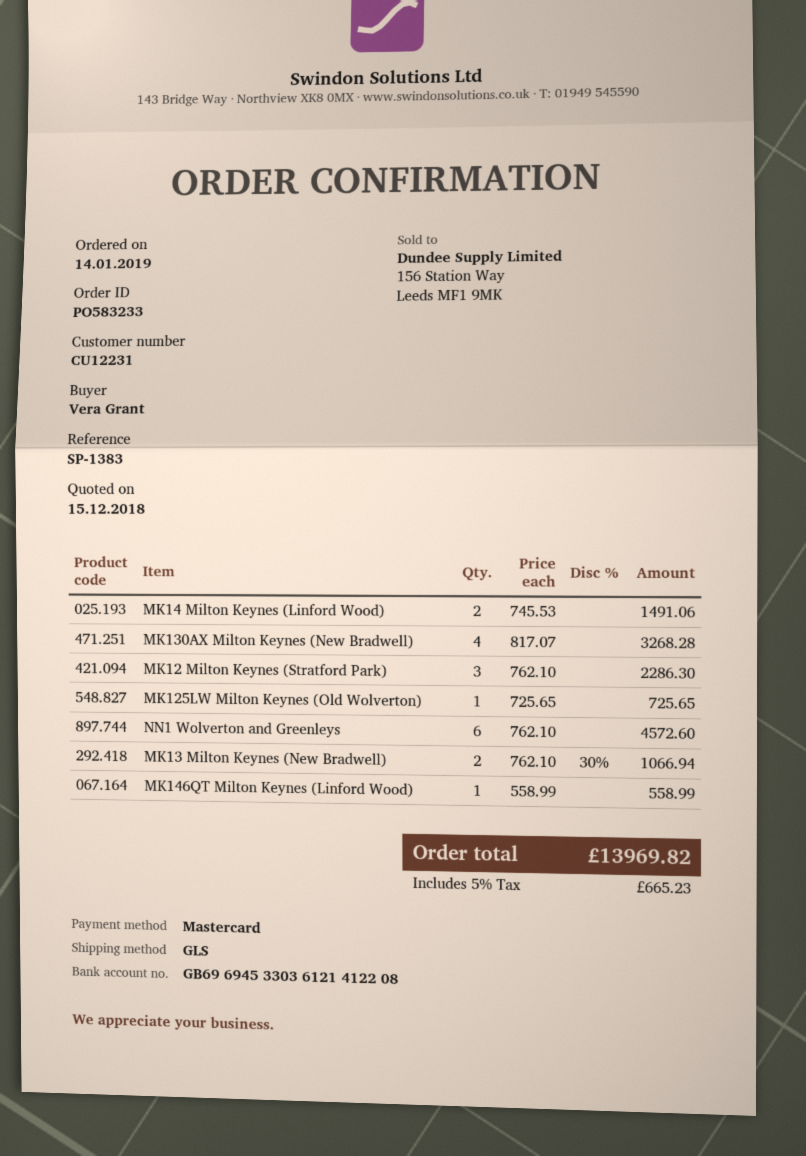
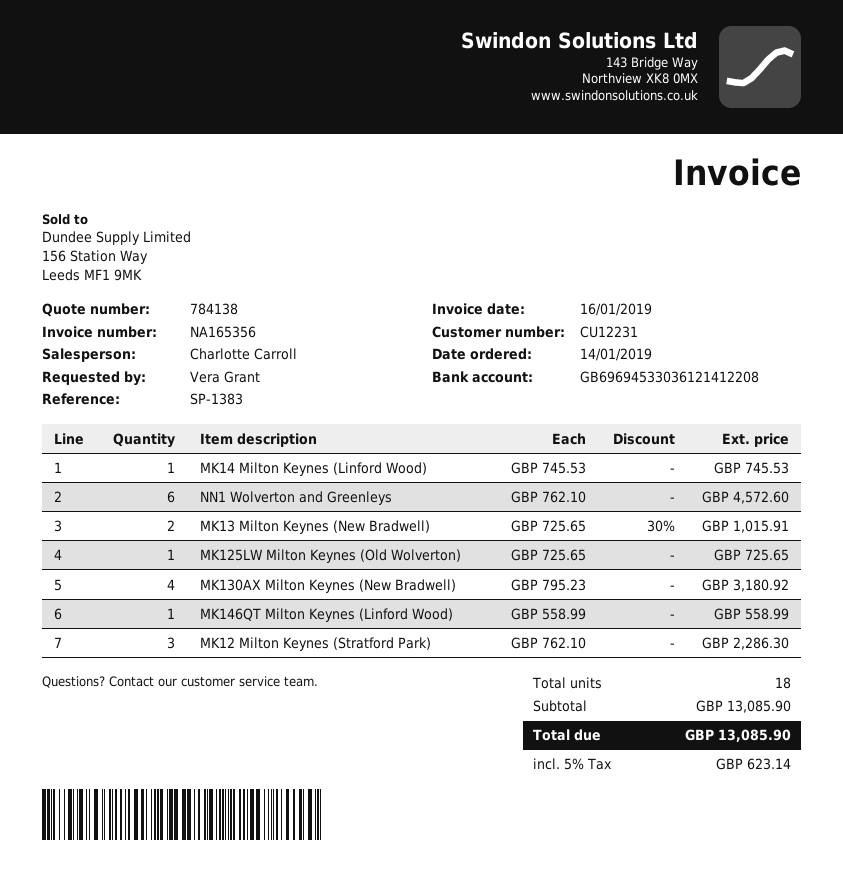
MK14 Milton Keynes (Linford Wood): 2 x 745.53 = 1491.06 -> 1 x 745.53 = 745.53
MK130AX Milton Keynes (New Bradwell): 4 x 817.07 = 3268.28 -> 4 x 795.23 = 3180.92
MK13 Milton Keynes (New Bradwell): 2 x 762.10 - 30% = 1066.94 -> 2 x 725.65 - 30% = 1015.91
tax: 5% = 665.23 -> 5% = 623.14
total: 13969.82 -> 13085.90

